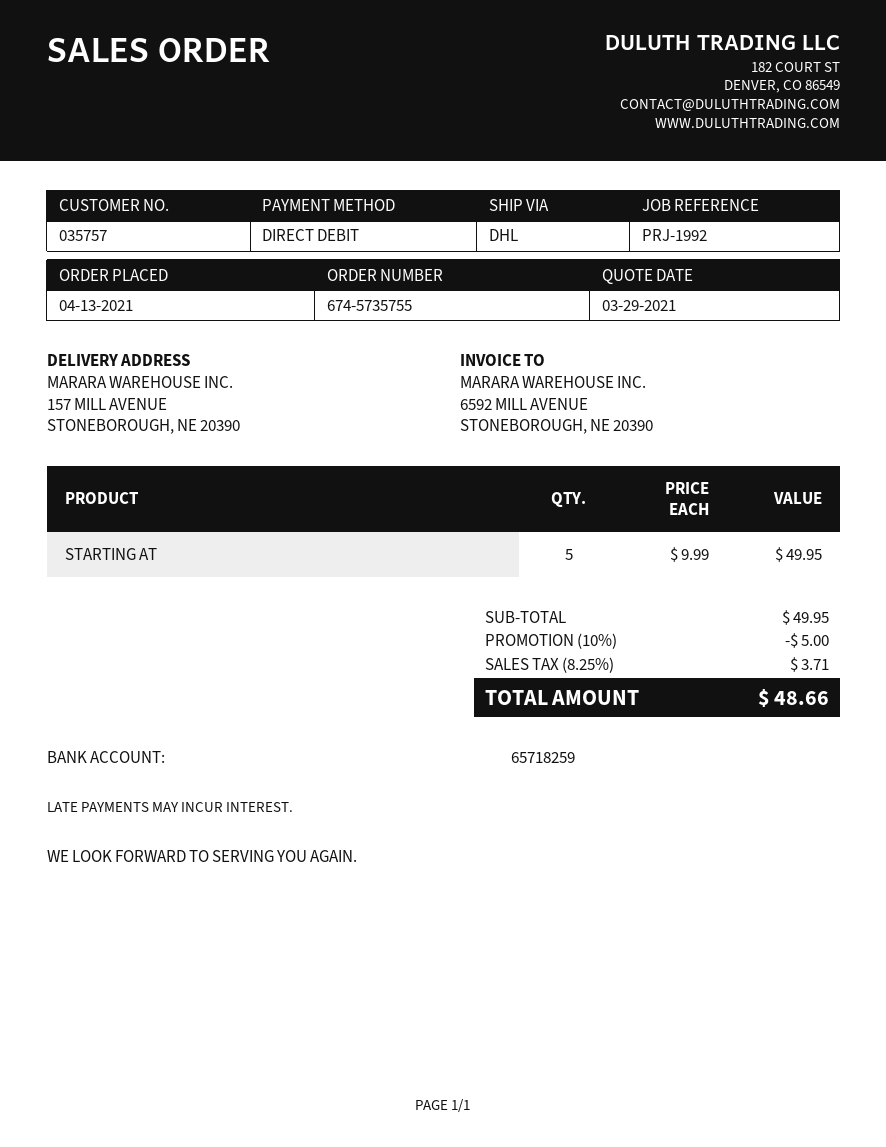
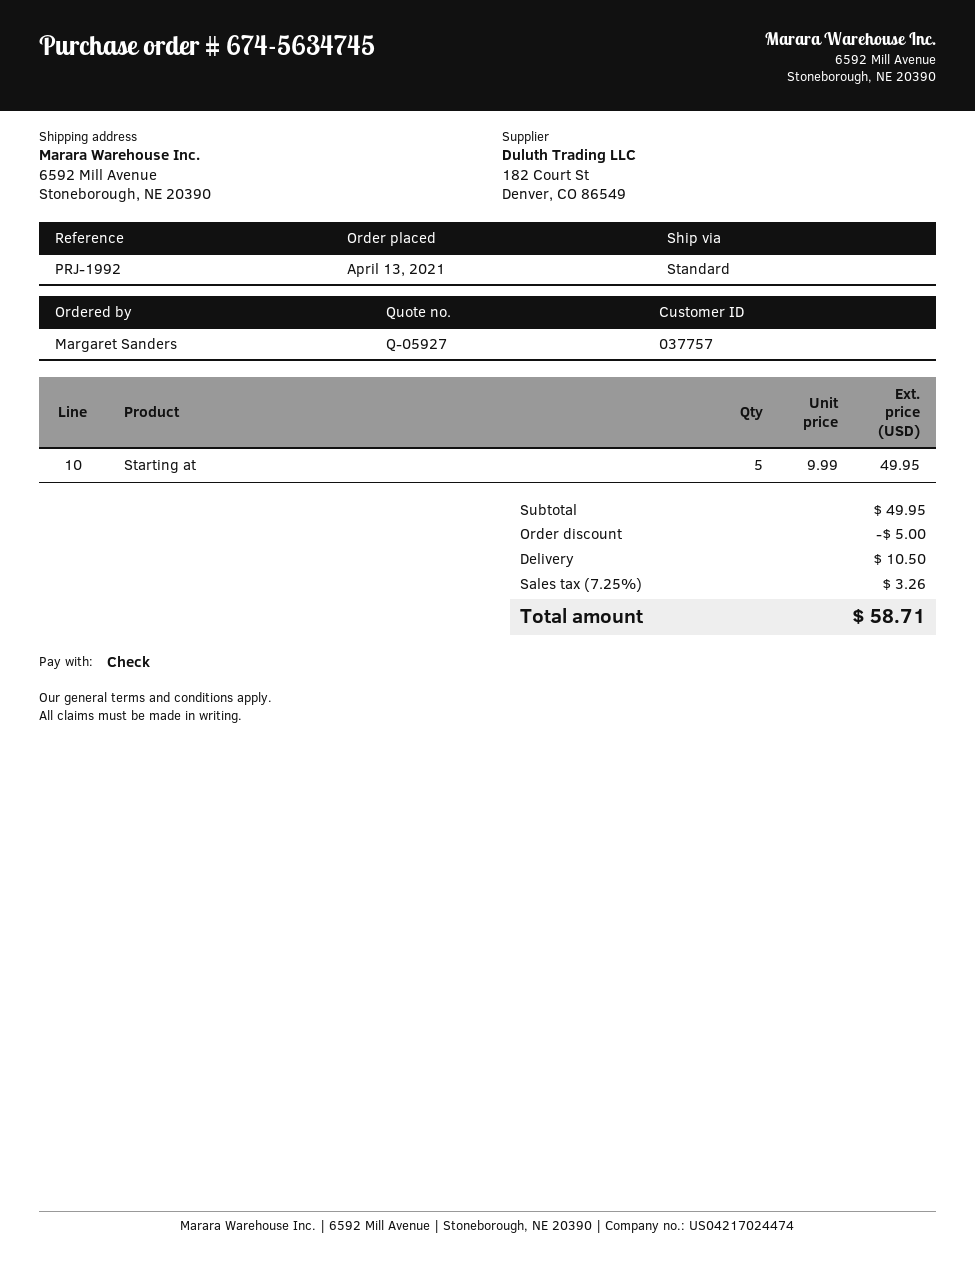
order number: 674-5735755 -> 674-5634745
customer number: 035757 -> 037757
payment method: direct debit -> cheque
shipping method: DHL -> standard
ship to: 157 MILL AVENUE, STONEBOROUGH, NE 20390 -> 6592 Mill Avenue, Stoneborough, NE 20390
shipping: none -> 10.50
tax: 8.25% = 3.71 -> 7.25% = 3.26
total: 48.66 -> 58.71

